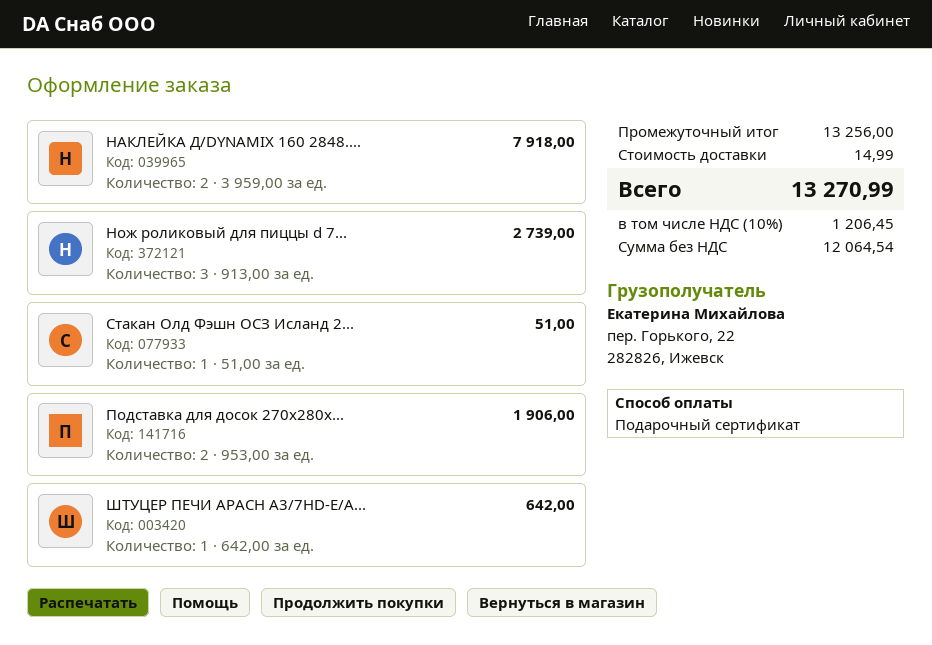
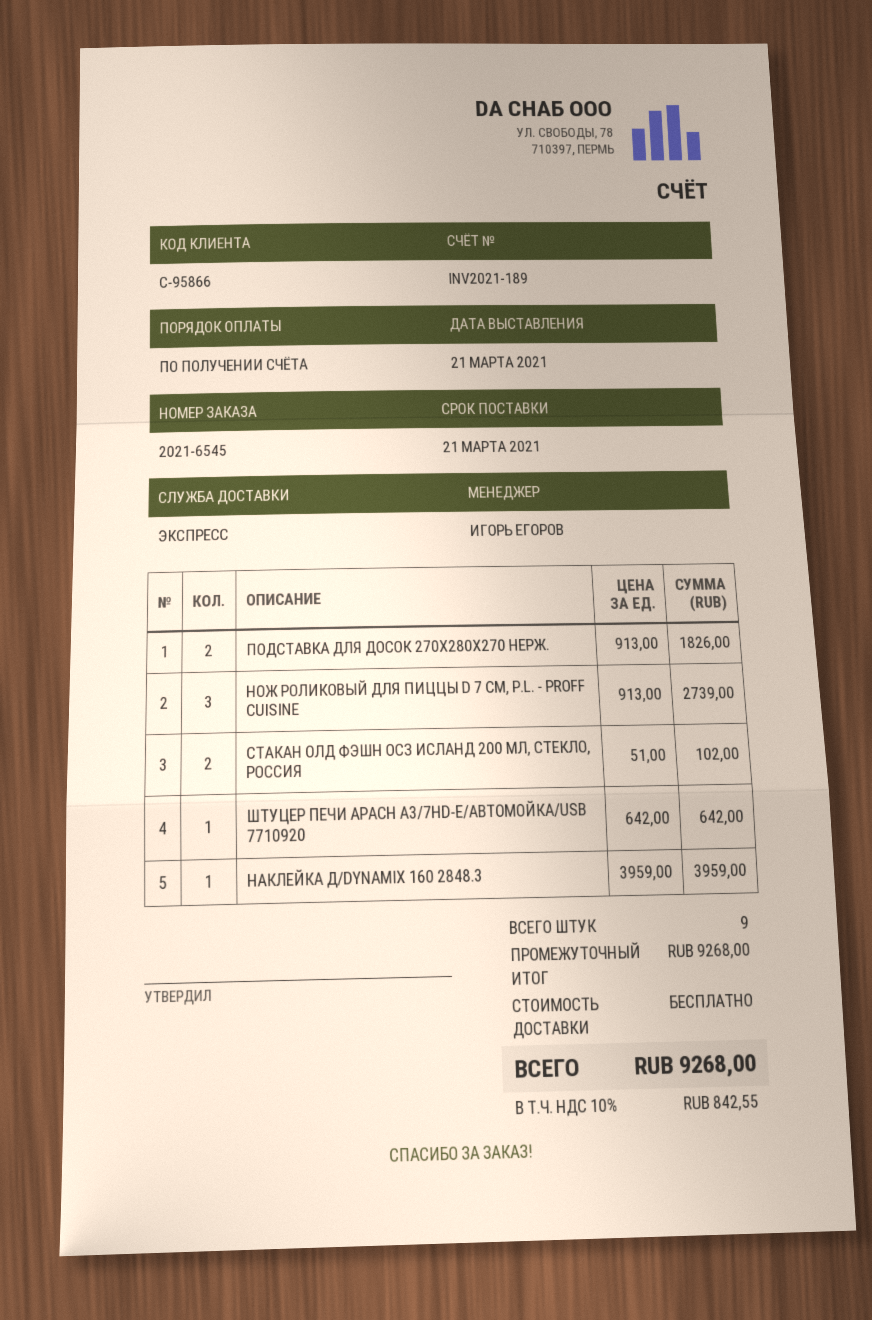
НАКЛЕЙКА Д/DYNAMIX 160 2848....: 2 x 3959.00 = 7918.00 -> 1 x 3959.00 = 3959.00
Стакан Олд Фэшн ОСЗ Исланд 2...: 1 x 51.00 = 51.00 -> 2 x 51.00 = 102.00
Подставка для досок 270х280х...: 2 x 953.00 = 1906.00 -> 2 x 913.00 = 1826.00
subtotal: 13256.00 -> 9268.00
shipping: 14.99 -> 0.00
tax: 10% = 1206.45 -> 10% = 842.55
total: 13270.99 -> 9268.00

